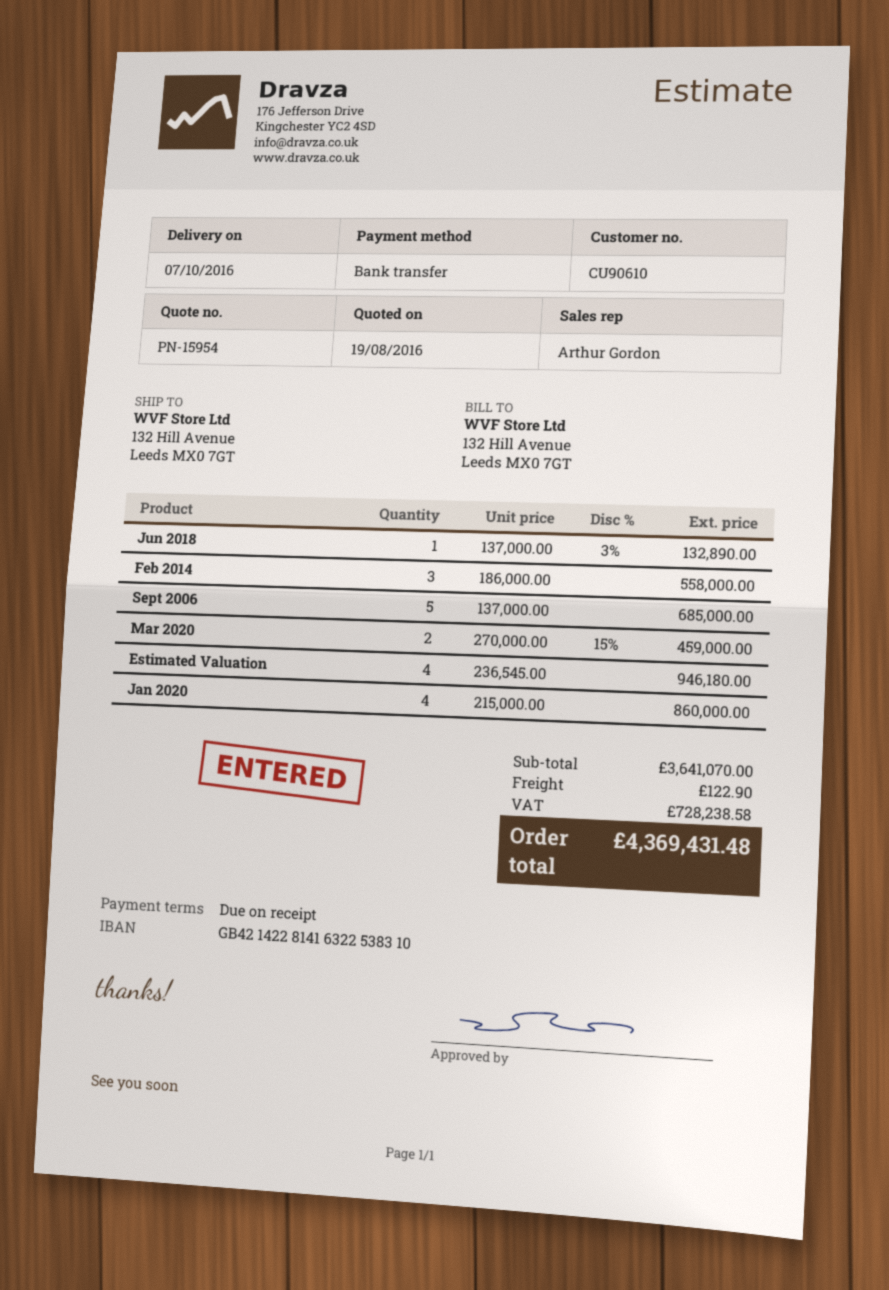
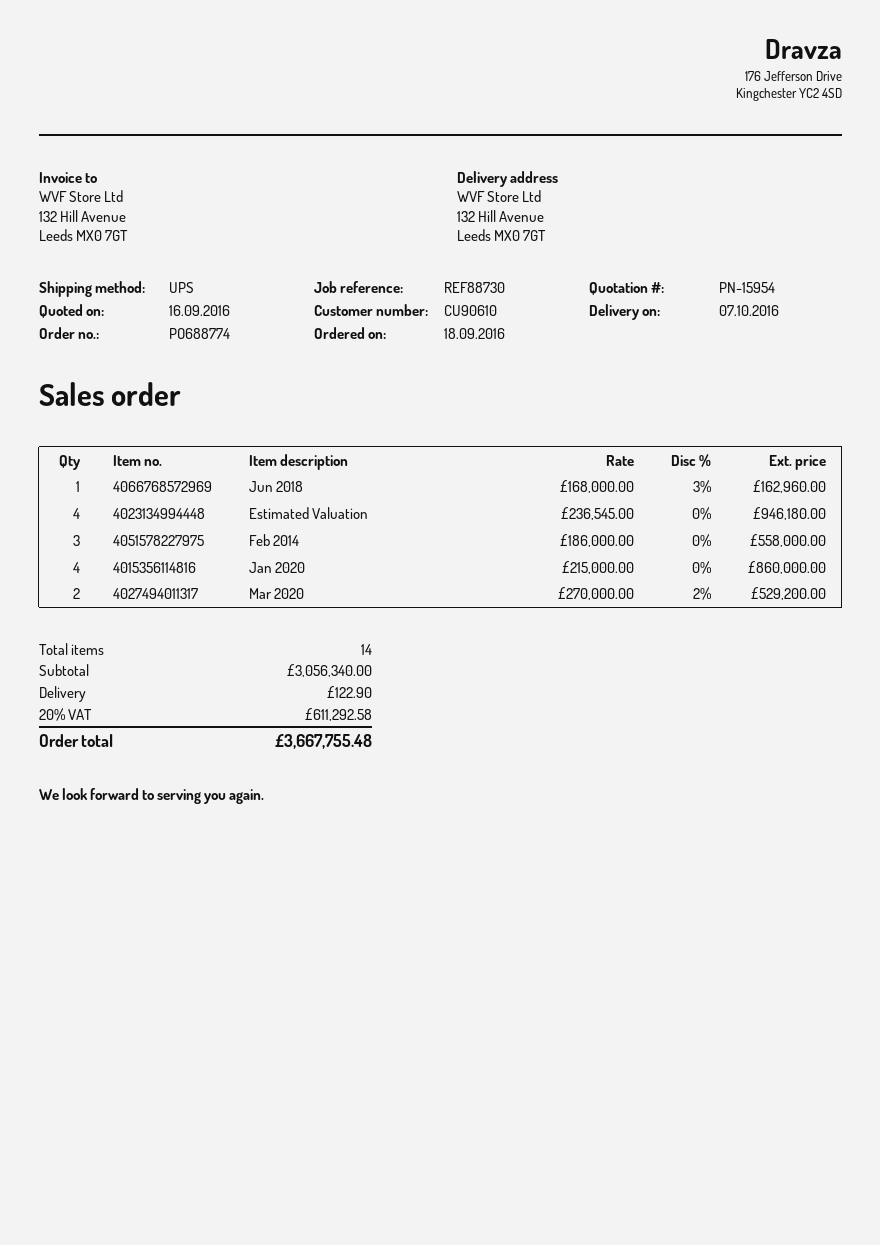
quote date: 2016-08-19 -> 2016-09-16
Jun 2018: 1 x 137000.00 - 3% = 132890.00 -> 1 x 168000.00 - 3% = 162960.00
Sept 2006: 5 x 137000.00 = 685000.00 -> none
Mar 2020: 2 x 270000.00 - 15% = 459000.00 -> 2 x 270000.00 - 2% = 529200.00
subtotal: 3641070.00 -> 3056340.00
tax: 728238.58 -> 611292.58
total: 4369431.48 -> 3667755.48

